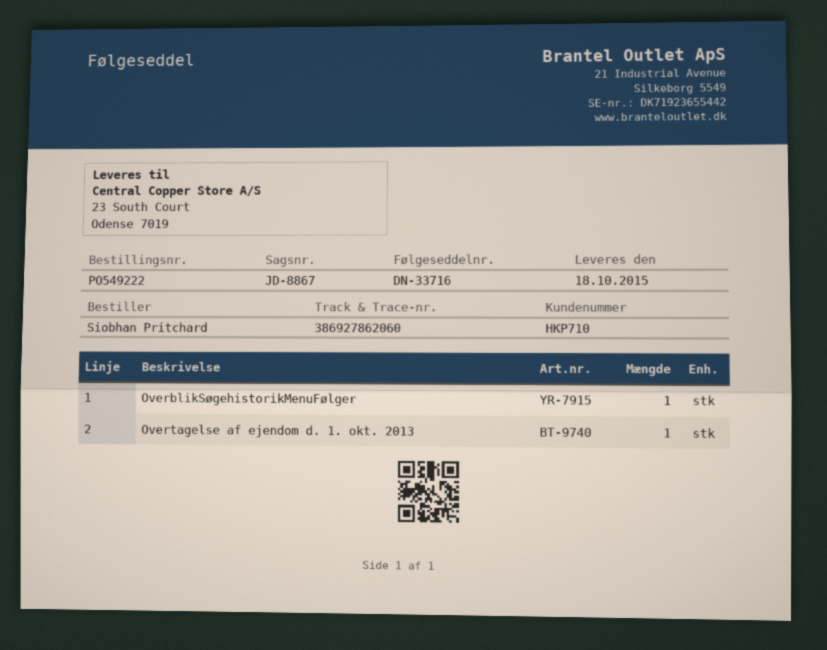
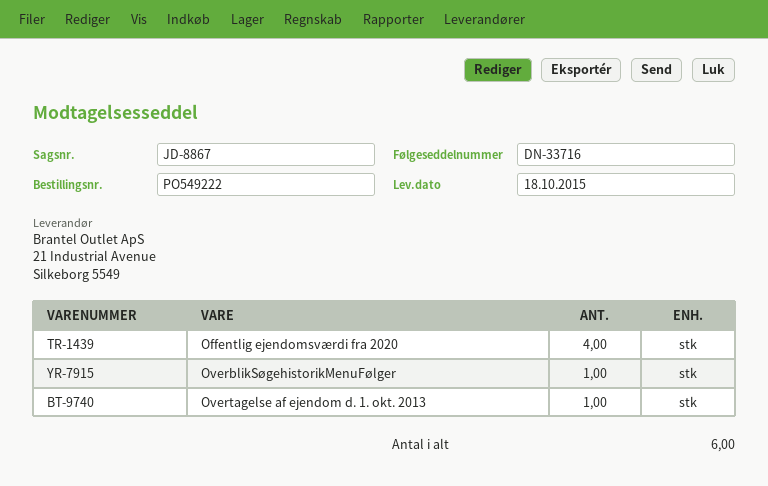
Offentlig ejendomsværdi fra 2020: none -> 4

